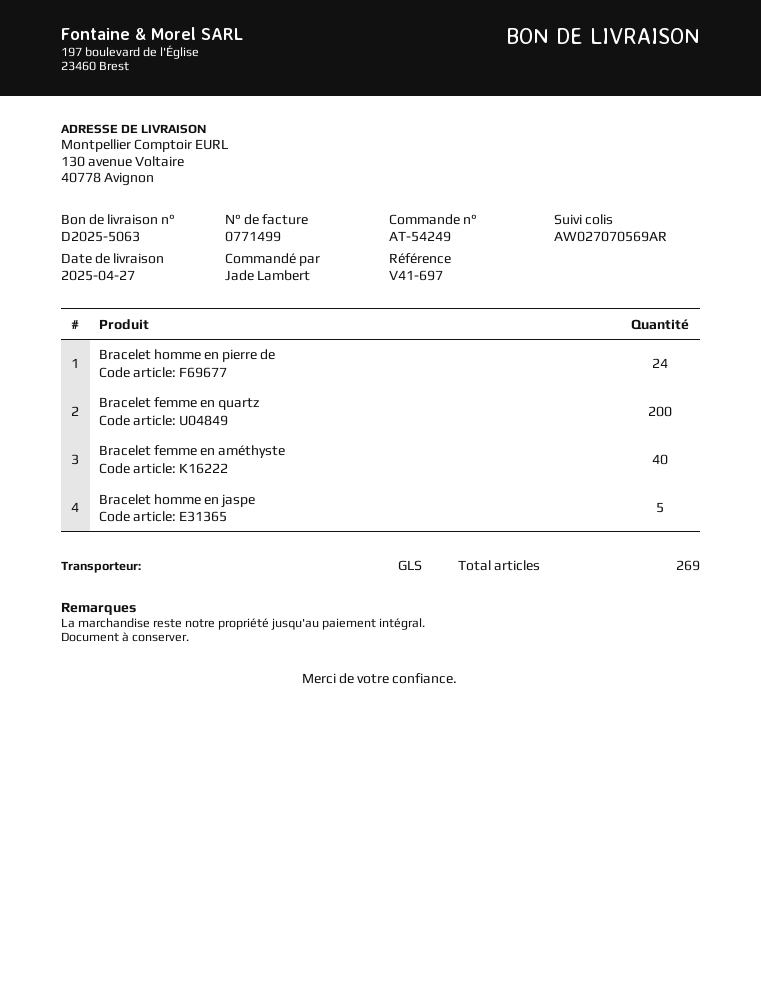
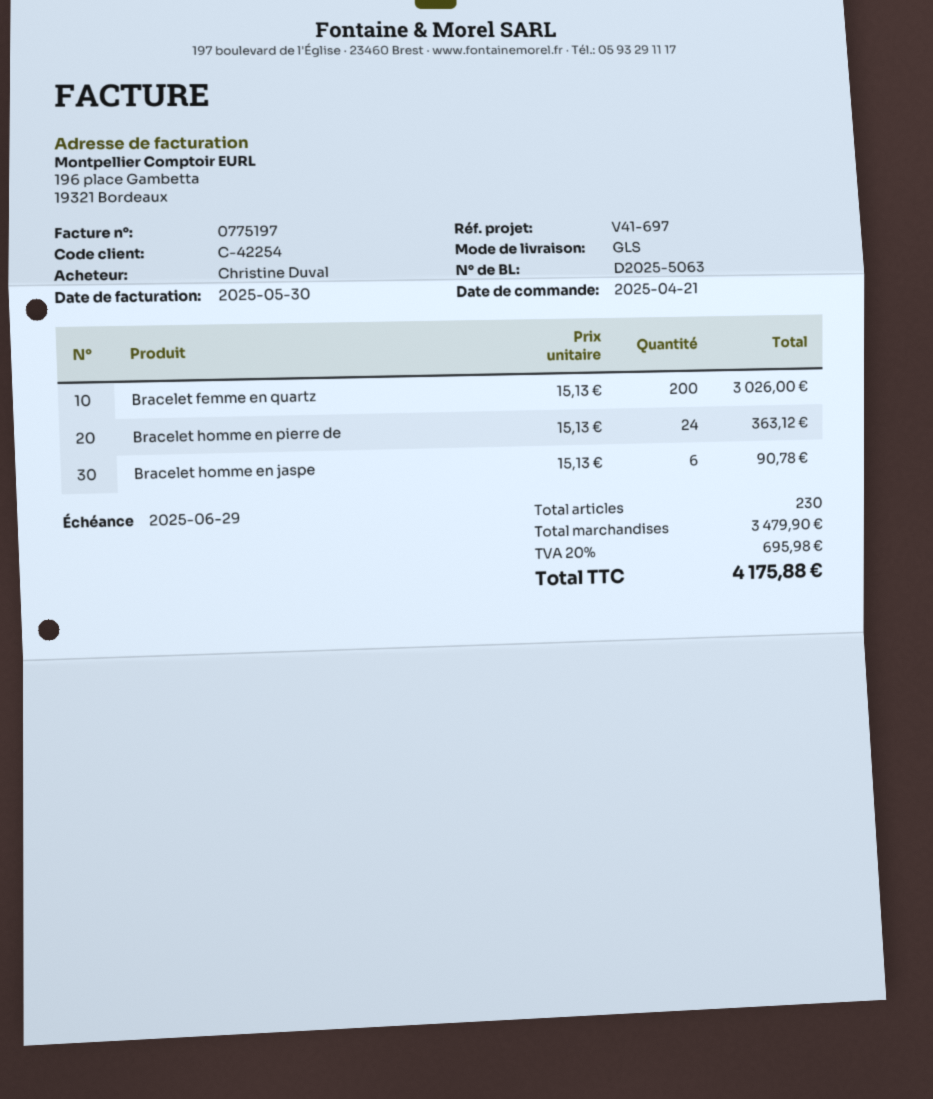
invoice number: 0771499 -> 0775197
ordered by: Jade Lambert -> Christine Duval
Bracelet femme en améthyste: 40 -> none
Bracelet homme en jaspe: 5 -> 6
total quantity: 269 -> 230

